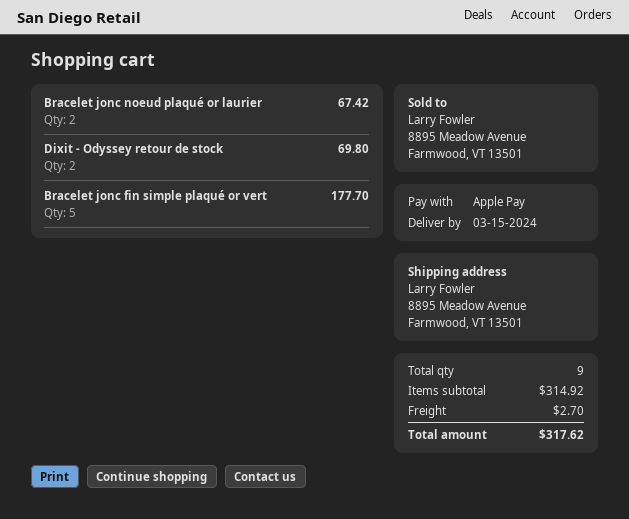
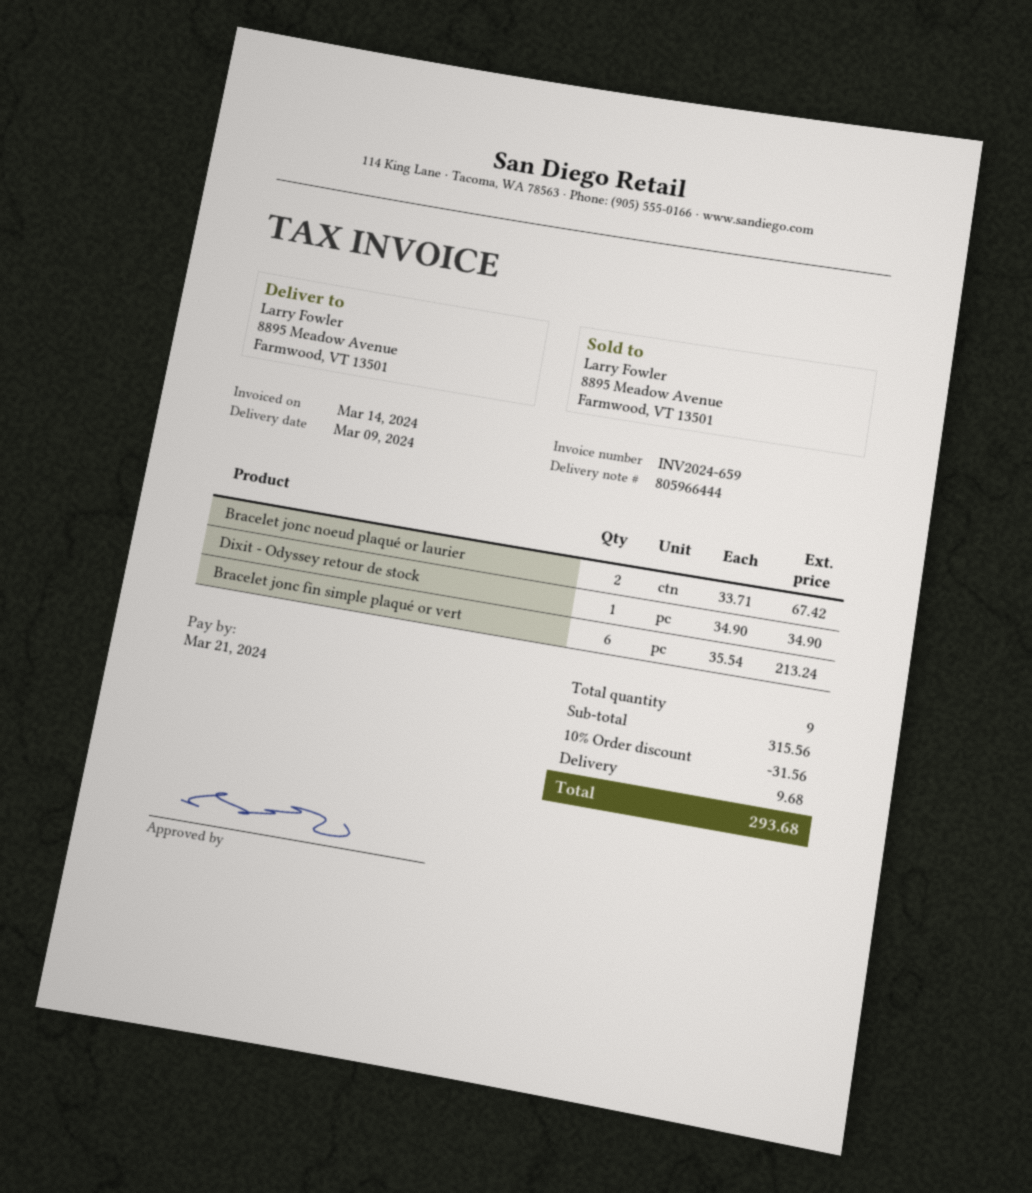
delivery date: 2024-03-15 -> 2024-03-09
Dixit - Odyssey retour de stock: 2 for 69.80 -> 1 for 34.90
Bracelet jonc fin simple plaqué or vert: 5 for 177.70 -> 6 for 213.24
subtotal: 314.92 -> 315.56
discount: none -> 10% = 31.56
shipping: 2.70 -> 9.68
total: 317.62 -> 293.68

